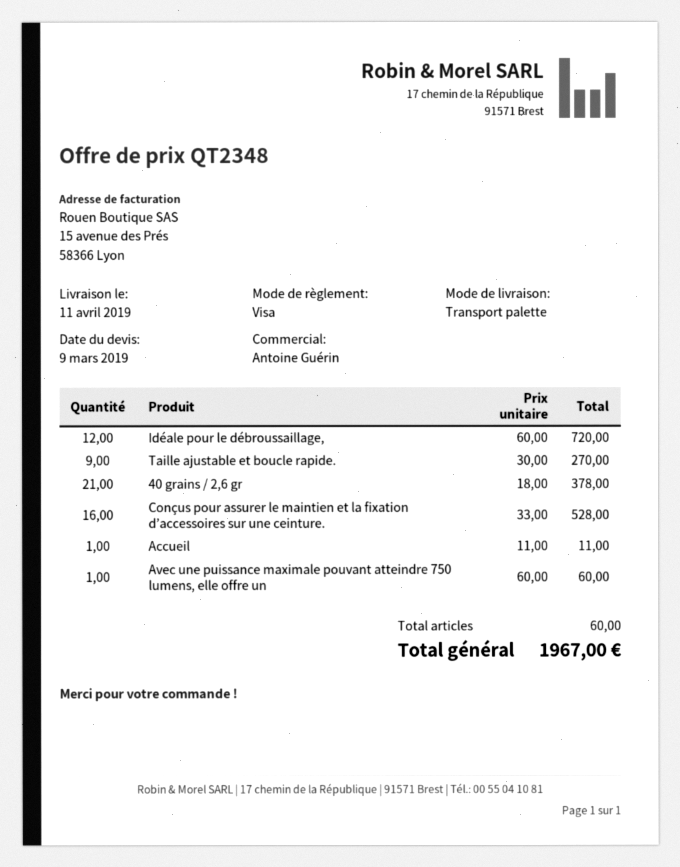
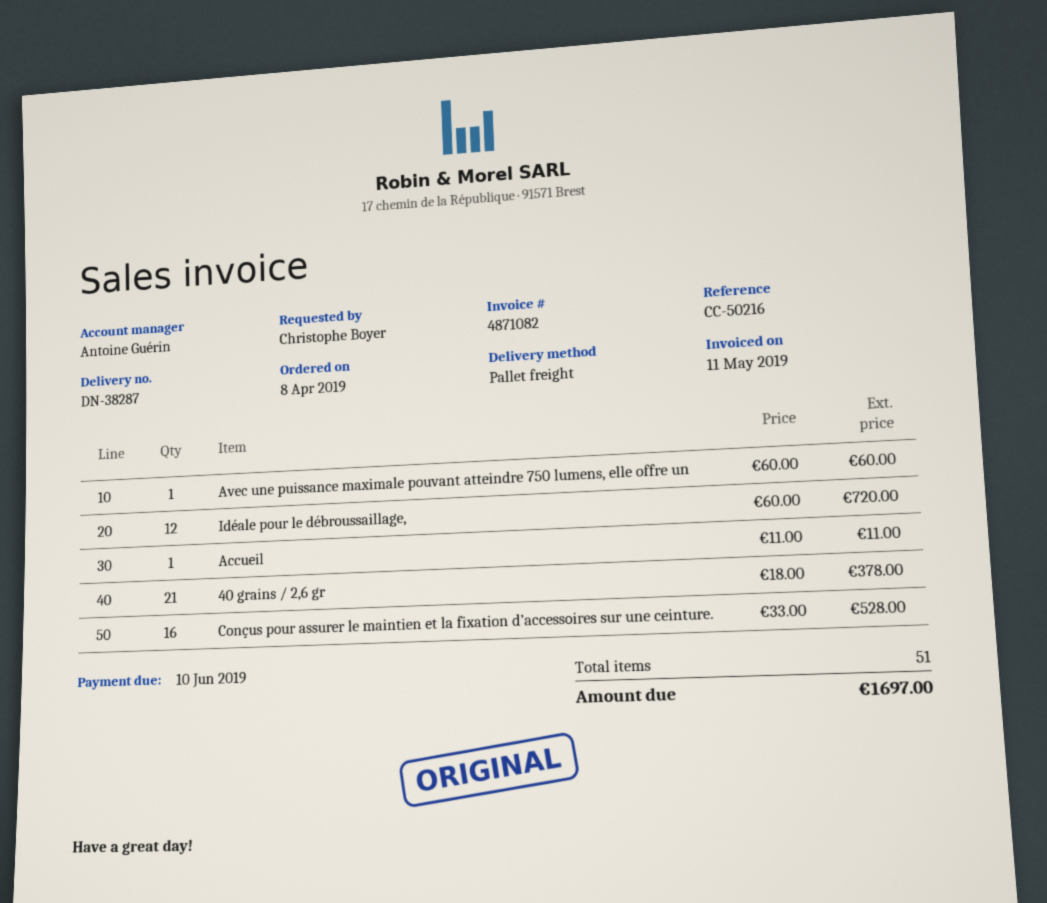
Taille ajustable et boucle rapide.: 9 x 30.00 = 270.00 -> none
total quantity: 60 -> 51
total: 1967.00 -> 1697.00

